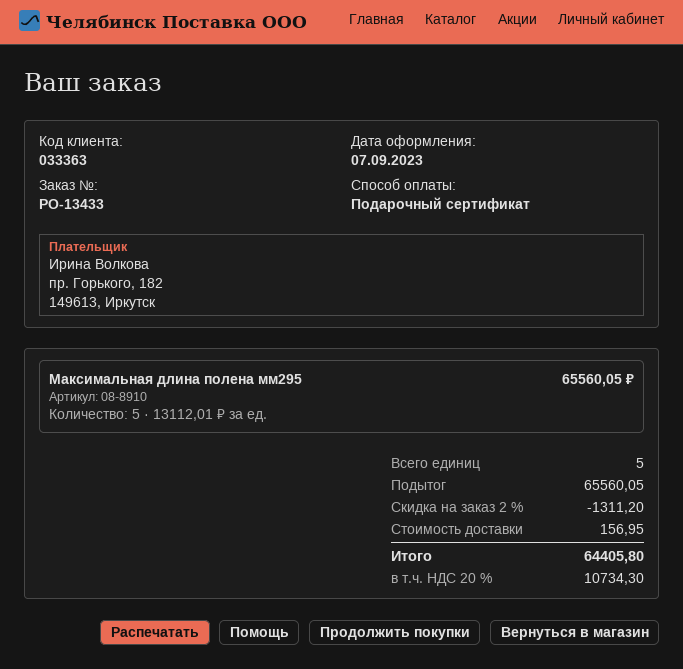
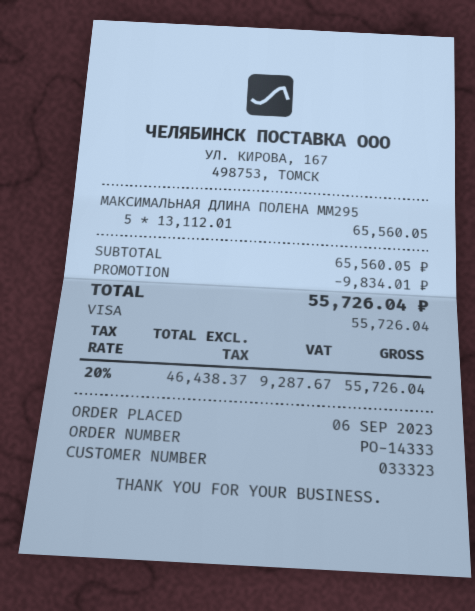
order number: PO-13433 -> PO-14333
order date: 2023-09-07 -> 2023-09-06
customer number: 033363 -> 033323
payment method: gift card -> Visa
discount: 1311.20 -> 9834.01
shipping: 156.95 -> none
tax: 20% = 10734.30 -> 20% = 9287.67
total: 64405.80 -> 55726.04

